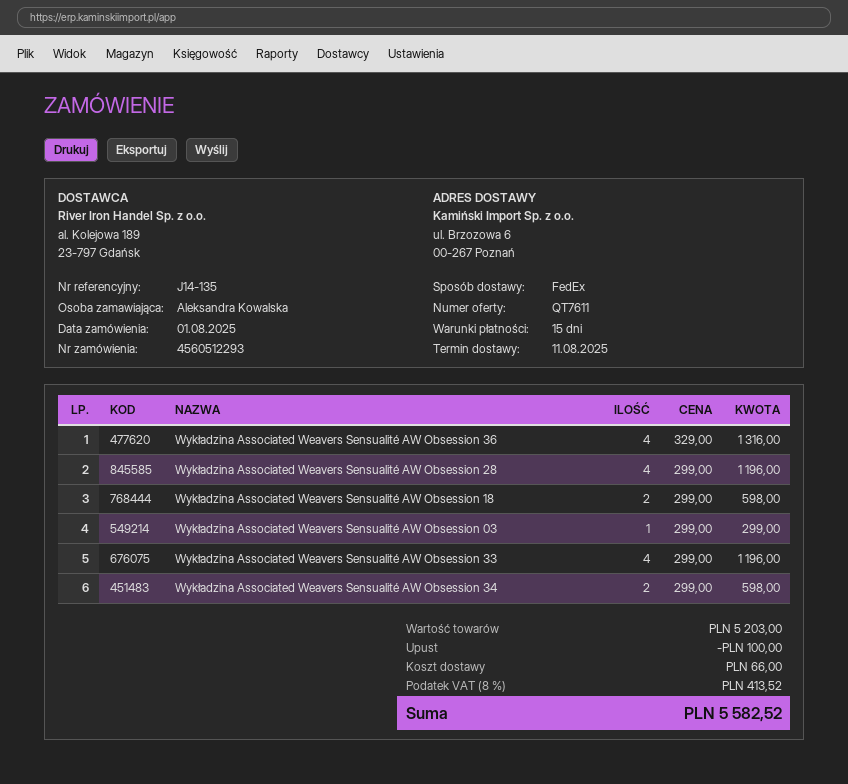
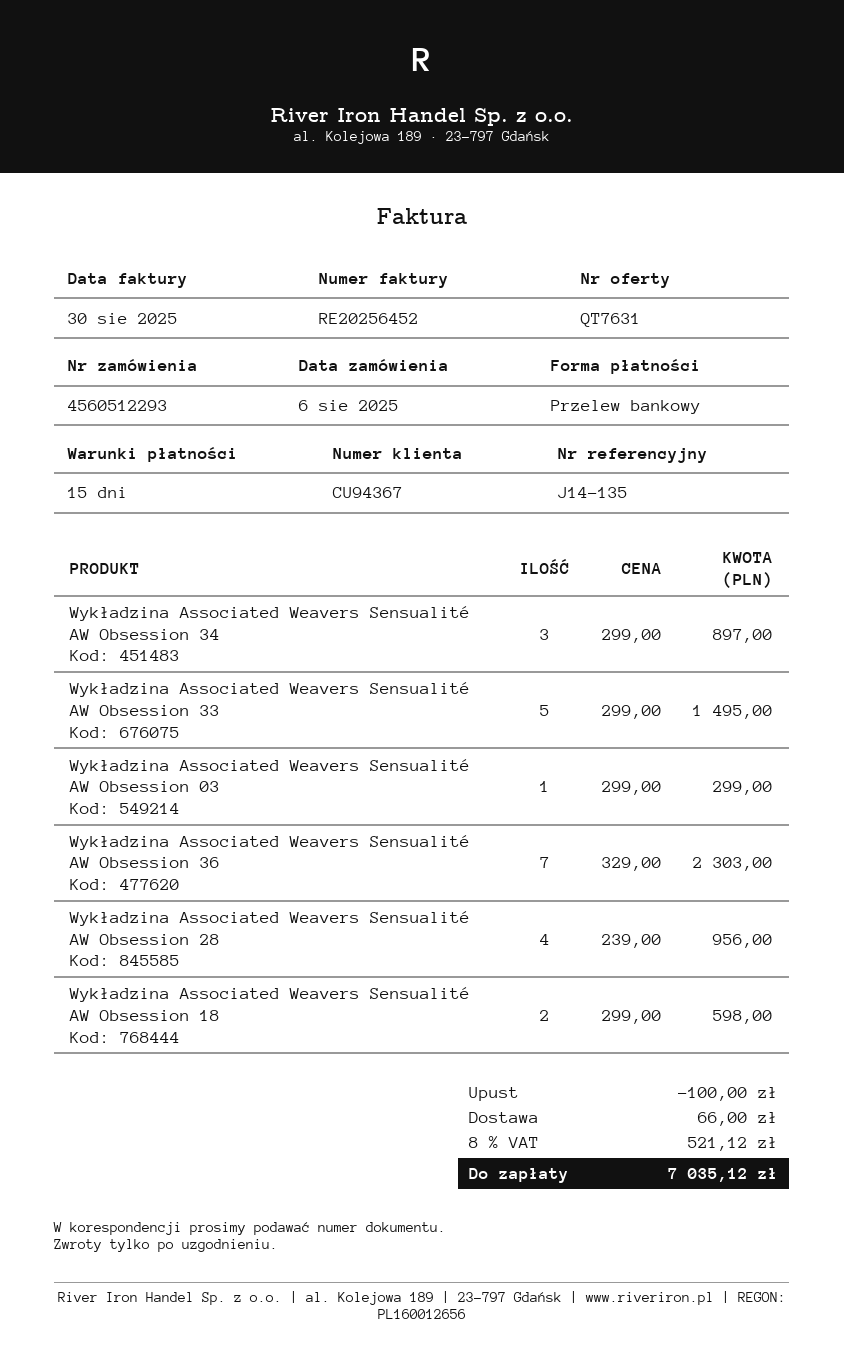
quote number: QT7611 -> QT7631
order date: 2025-08-01 -> 2025-08-06
Wykładzina Associated Weavers Sensualité AW Obsession 36: 4 x 329.00 = 1316.00 -> 7 x 329.00 = 2303.00
Wykładzina Associated Weavers Sensualité AW Obsession 28: 4 x 299.00 = 1196.00 -> 4 x 239.00 = 956.00
Wykładzina Associated Weavers Sensualité AW Obsession 33: 4 x 299.00 = 1196.00 -> 5 x 299.00 = 1495.00
Wykładzina Associated Weavers Sensualité AW Obsession 34: 2 x 299.00 = 598.00 -> 3 x 299.00 = 897.00
tax: 8% = 413.52 -> 8% = 521.12
total: 5582.52 -> 7035.12

